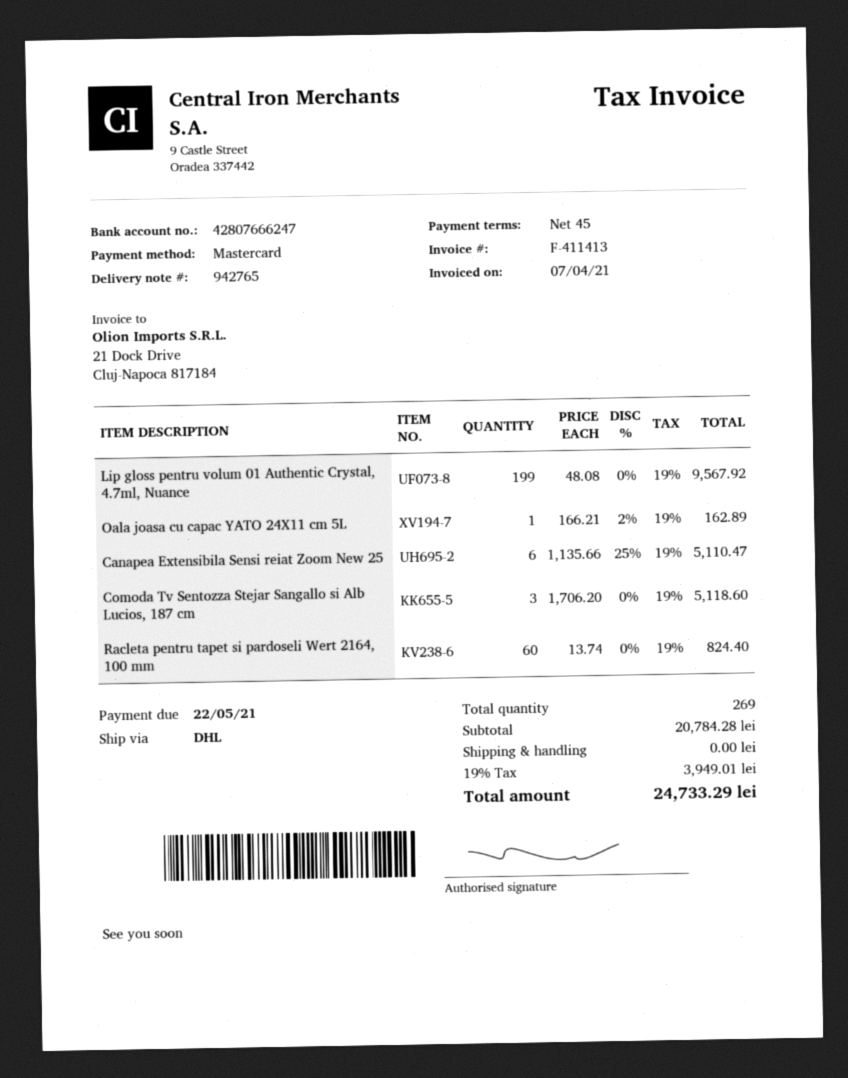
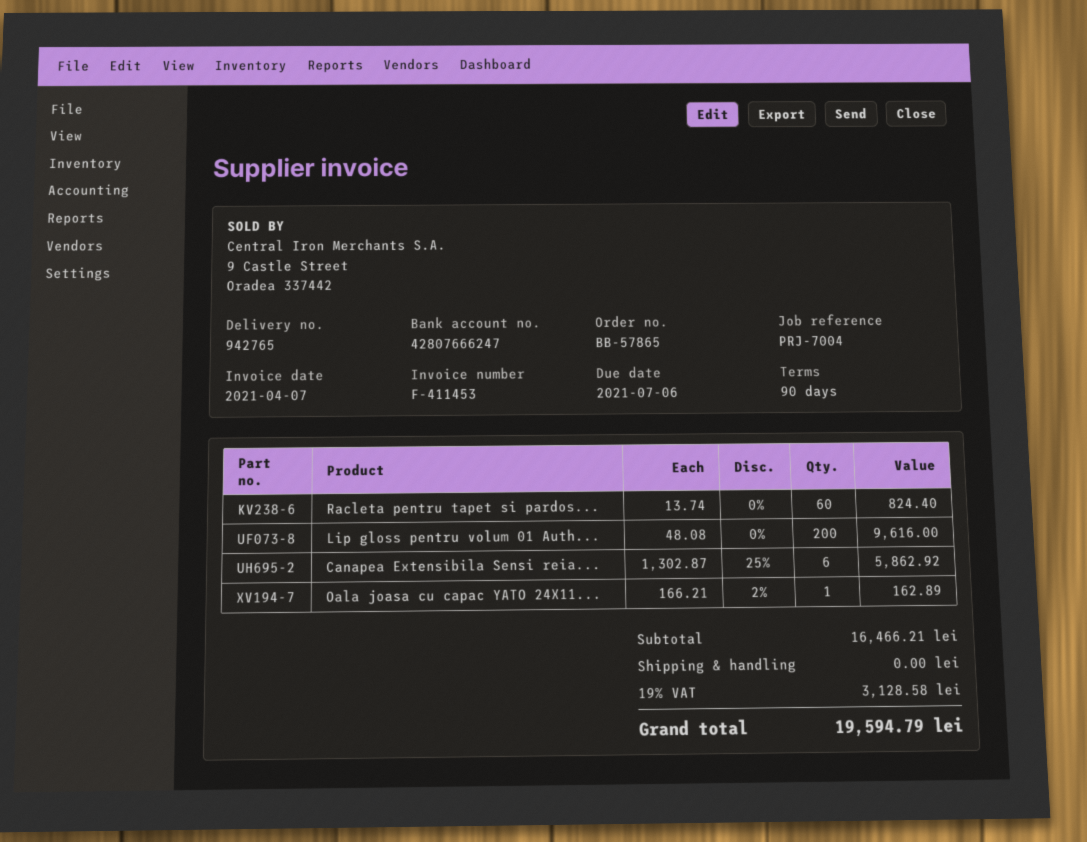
invoice number: F-411413 -> F-411453
payment terms: 45 days -> 90 days
due date: 2021-05-22 -> 2021-07-06
Lip gloss pentru volum 01 Authentic Crystal, 4.7ml, Nuance: 199 x 48.08 = 9567.92 -> 200 x 48.08 = 9616.00
Canapea Extensibila Sensi reiat Zoom New 25: 6 x 1135.66 - 25% = 5110.47 -> 6 x 1302.87 - 25% = 5862.92
Comoda Tv Sentozza Stejar Sangallo si Alb Lucios, 187 cm: 3 x 1706.20 = 5118.60 -> none
subtotal: 20784.28 -> 16466.21
tax: 19% = 3949.01 -> 19% = 3128.58
total: 24733.29 -> 19594.79

